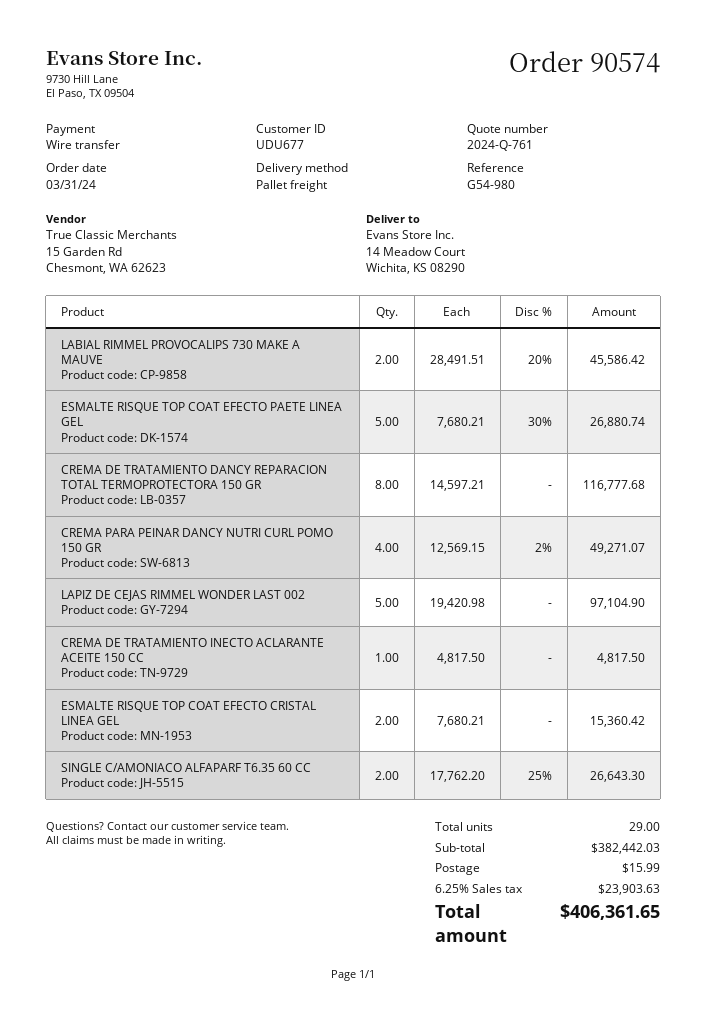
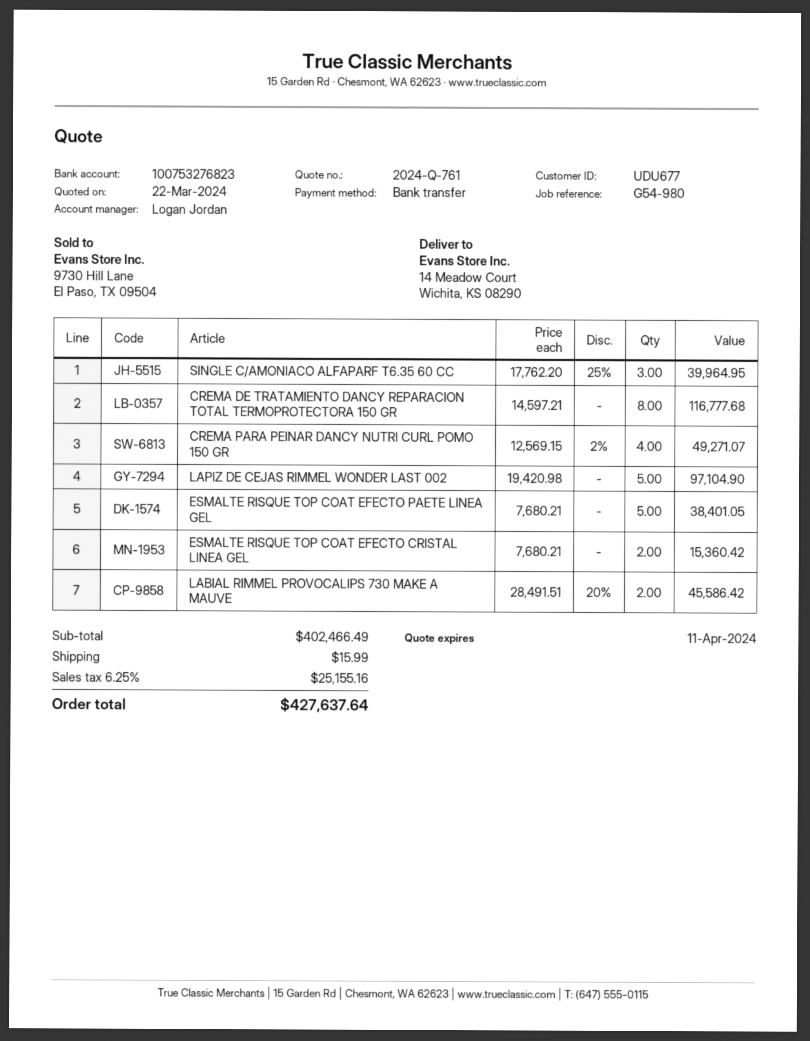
ESMALTE RISQUE TOP COAT EFECTO PAETE LINEA GEL: 5 x 7680.21 - 30% = 26880.74 -> 5 x 7680.21 = 38401.05
CREMA DE TRATAMIENTO INECTO ACLARANTE ACEITE 150 CC: 1 x 4817.50 = 4817.50 -> none
SINGLE C/AMONIACO ALFAPARF T6.35 60 CC: 2 x 17762.20 - 25% = 26643.30 -> 3 x 17762.20 - 25% = 39964.95
subtotal: 382442.03 -> 402466.49
tax: 6.25% = 23903.63 -> 6.25% = 25155.16
total: 406361.65 -> 427637.64

